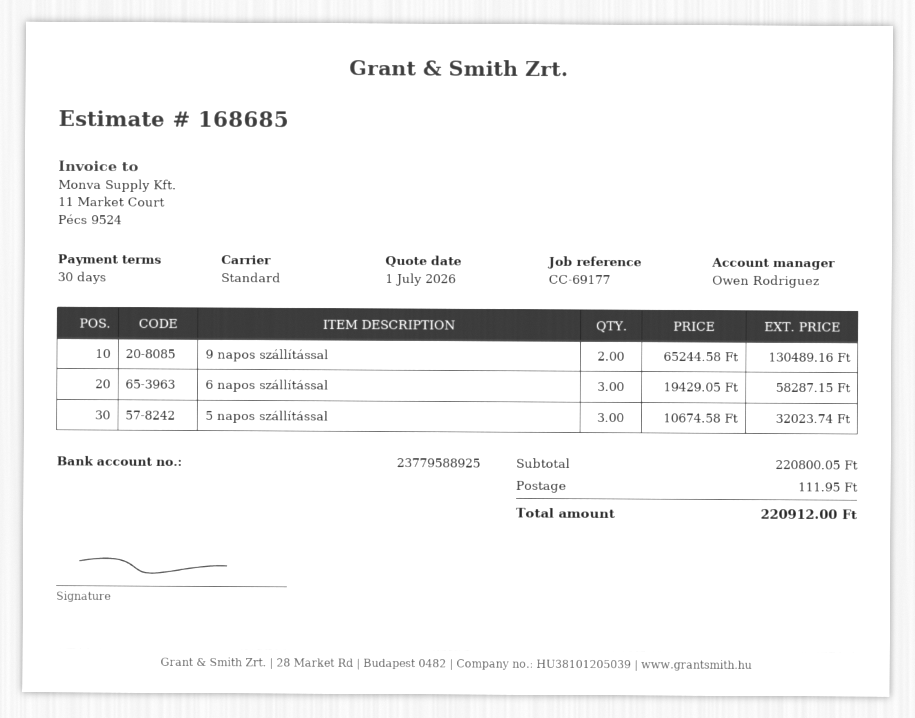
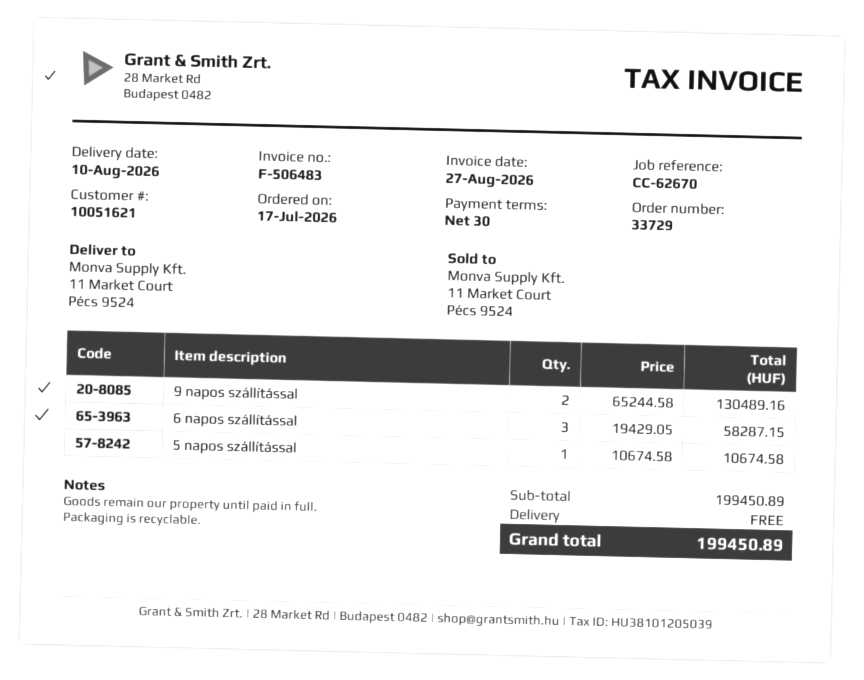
reference: CC-69177 -> CC-62670
5 napos szállítással: 3 x 10674.58 = 32023.74 -> 1 x 10674.58 = 10674.58
subtotal: 220800.05 -> 199450.89
shipping: 111.95 -> 0.00
total: 220912.00 -> 199450.89

